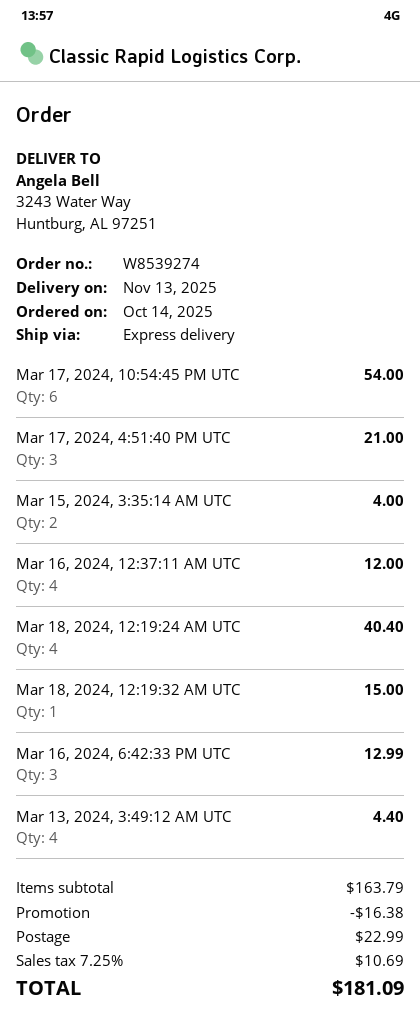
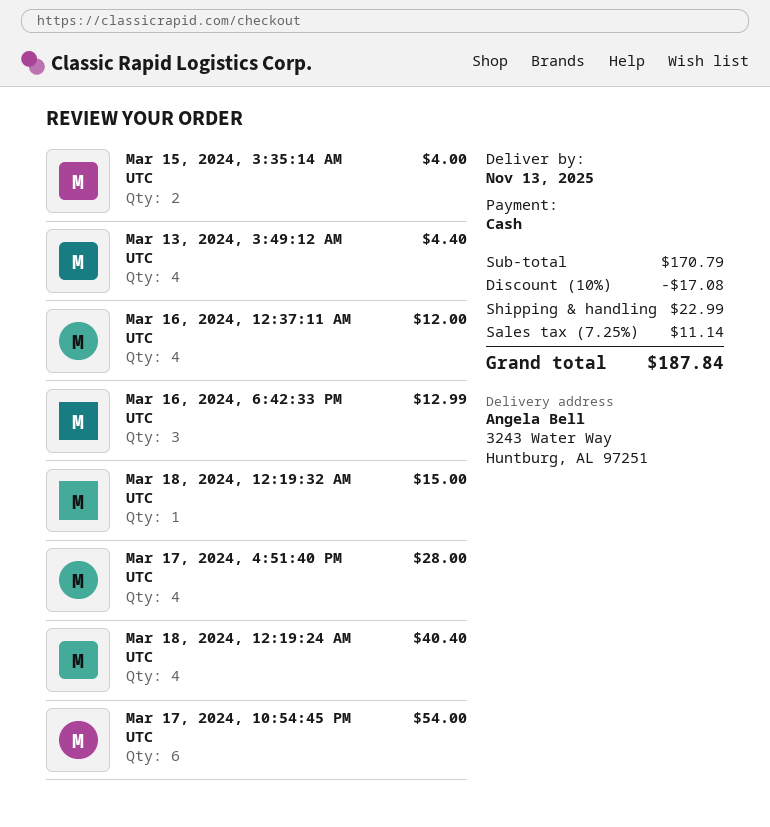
Mar 17, 2024, 4:51:40 PM UTC: 3 for 21.00 -> 4 for 28.00
subtotal: 163.79 -> 170.79
discount: 16.38 -> 17.08
tax: 7.25% = 10.69 -> 7.25% = 11.14
total: 181.09 -> 187.84

